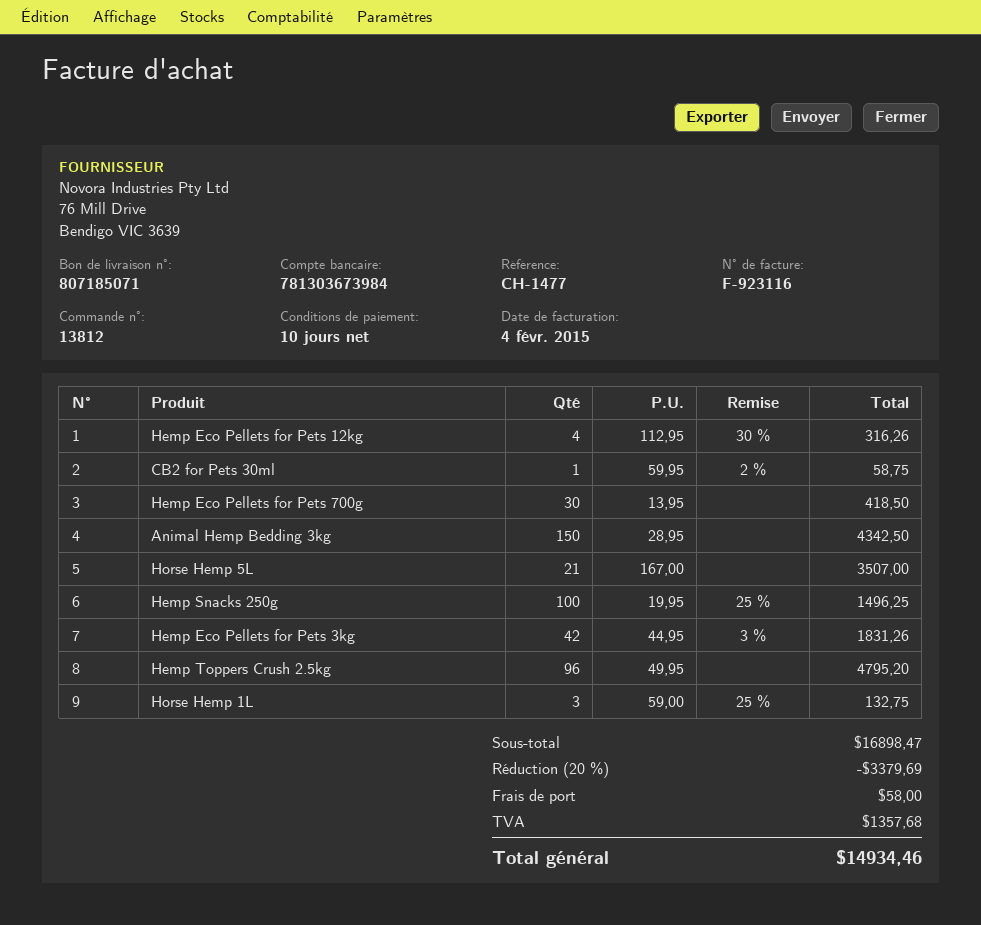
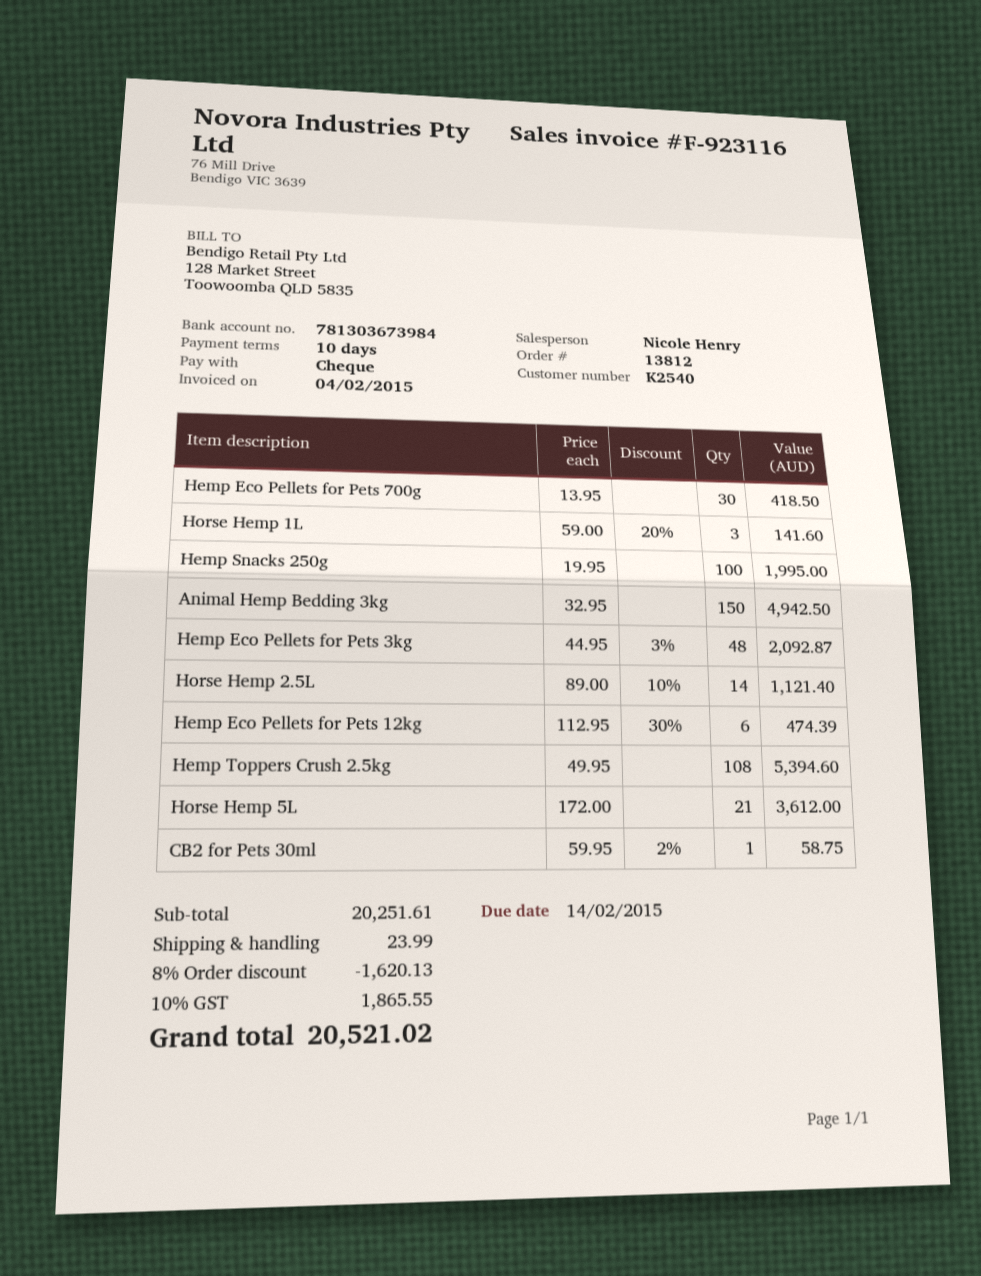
Hemp Eco Pellets for Pets 12kg: 4 x 112.95 - 30% = 316.26 -> 6 x 112.95 - 30% = 474.39
Animal Hemp Bedding 3kg: 150 x 28.95 = 4342.50 -> 150 x 32.95 = 4942.50
Horse Hemp 5L: 21 x 167.00 = 3507.00 -> 21 x 172.00 = 3612.00
Hemp Snacks 250g: 100 x 19.95 - 25% = 1496.25 -> 100 x 19.95 = 1995.00
Hemp Eco Pellets for Pets 3kg: 42 x 44.95 - 3% = 1831.26 -> 48 x 44.95 - 3% = 2092.87
Hemp Toppers Crush 2.5kg: 96 x 49.95 = 4795.20 -> 108 x 49.95 = 5394.60
Horse Hemp 1L: 3 x 59.00 - 25% = 132.75 -> 3 x 59.00 - 20% = 141.60
Horse Hemp 2.5L: none -> 14 x 89.00 - 10% = 1121.40
subtotal: 16898.47 -> 20251.61
discount: 20% = 3379.69 -> 8% = 1620.13
shipping: 58.00 -> 23.99
tax: 1357.68 -> 1865.55
total: 14934.46 -> 20521.02

